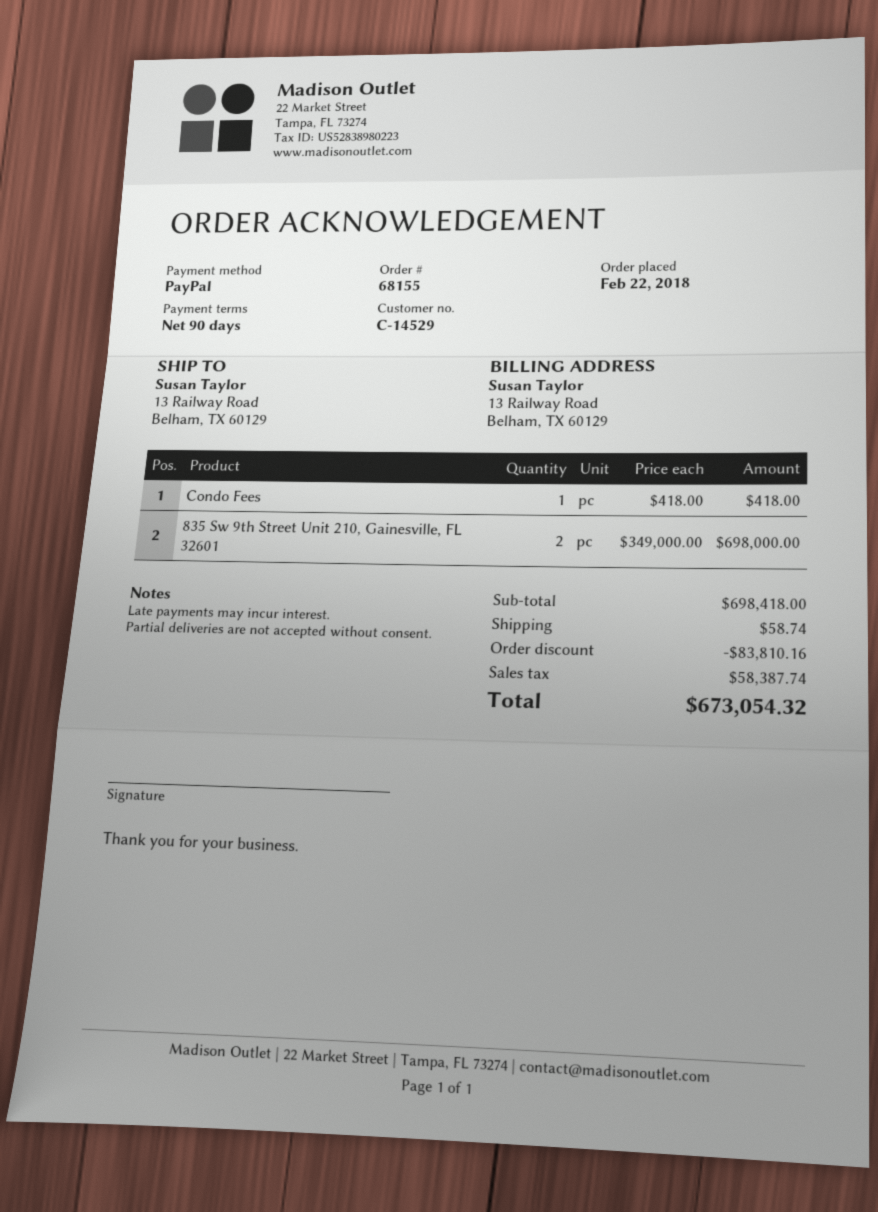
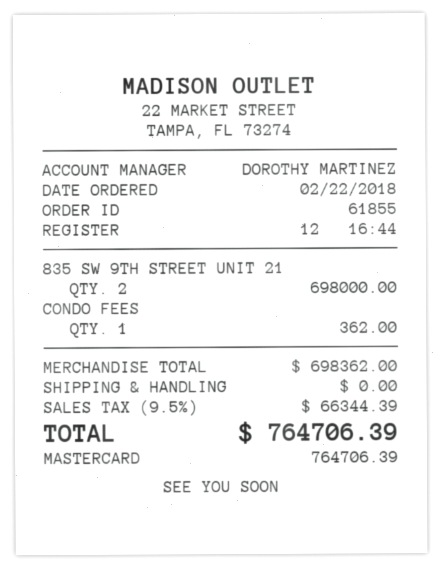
order number: 68155 -> 61855
payment method: PayPal -> Mastercard
Condo Fees: 1 for 418.00 -> 1 for 362.00
subtotal: 698418.00 -> 698362.00
discount: 83810.16 -> none
shipping: 58.74 -> 0.00
tax: 58387.74 -> 66344.39
total: 673054.32 -> 764706.39

